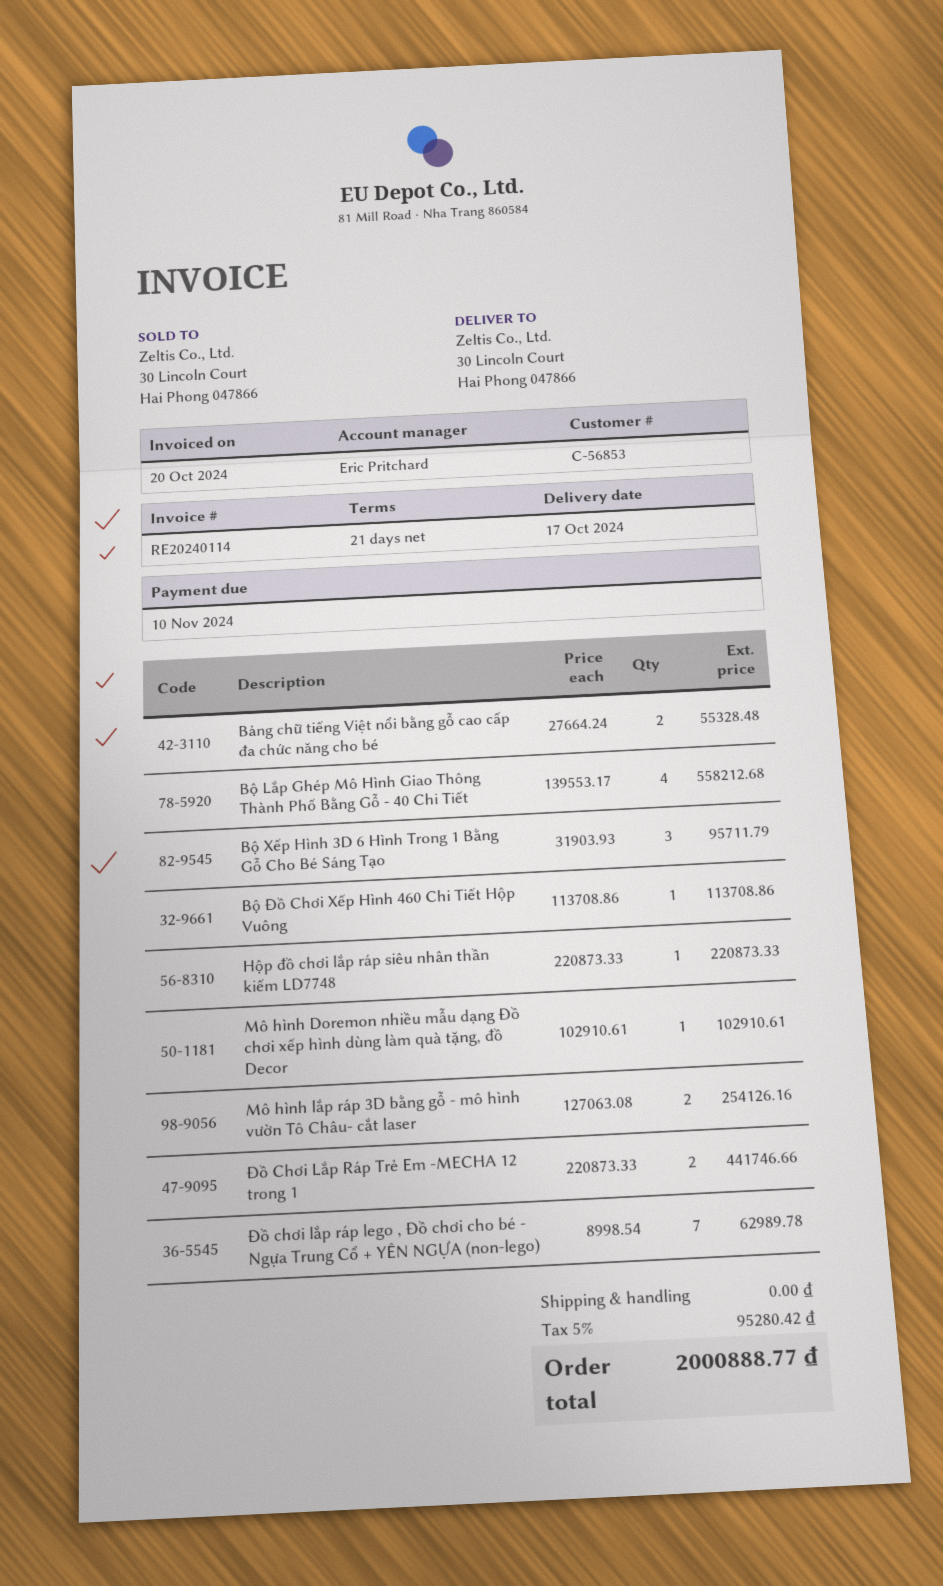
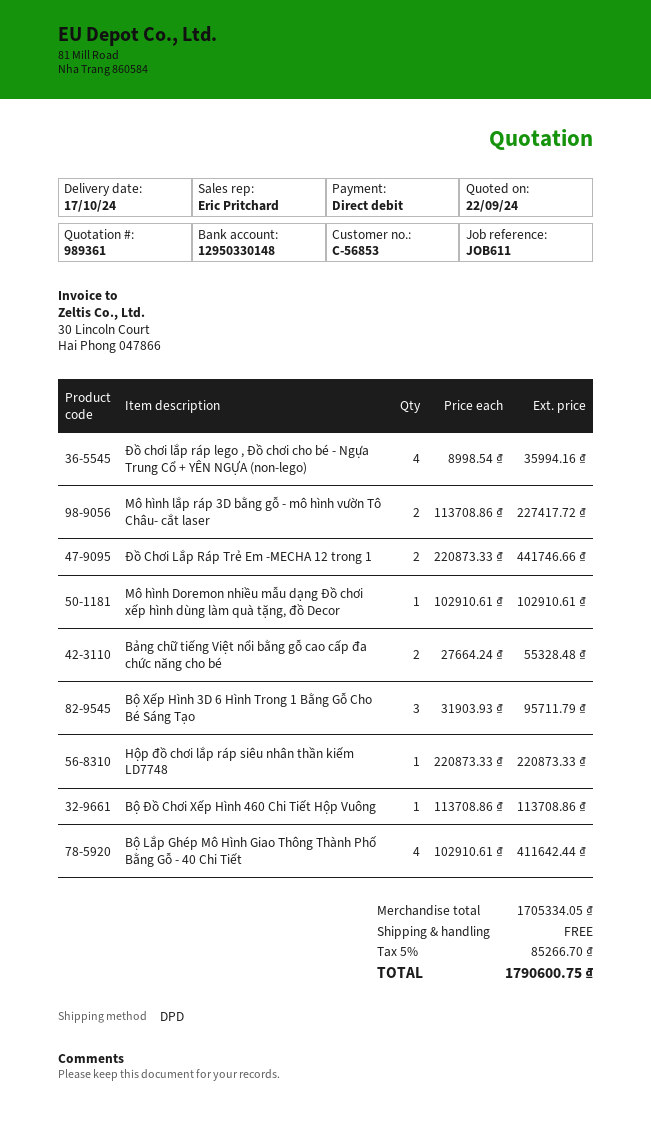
Bộ Lắp Ghép Mô Hình Giao Thông Thành Phố Bằng Gỗ - 40 Chi Tiết: 4 x 139553.17 = 558212.68 -> 4 x 102910.61 = 411642.44
Mô hình lắp ráp 3D bằng gỗ - mô hình vườn Tô Châu- cắt laser: 2 x 127063.08 = 254126.16 -> 2 x 113708.86 = 227417.72
Đồ chơi lắp ráp lego , Đồ chơi cho bé - Ngựa Trung Cổ + YÊN NGỰA (non-lego): 7 x 8998.54 = 62989.78 -> 4 x 8998.54 = 35994.16
tax: 5% = 95280.42 -> 5% = 85266.70
total: 2000888.77 -> 1790600.75

